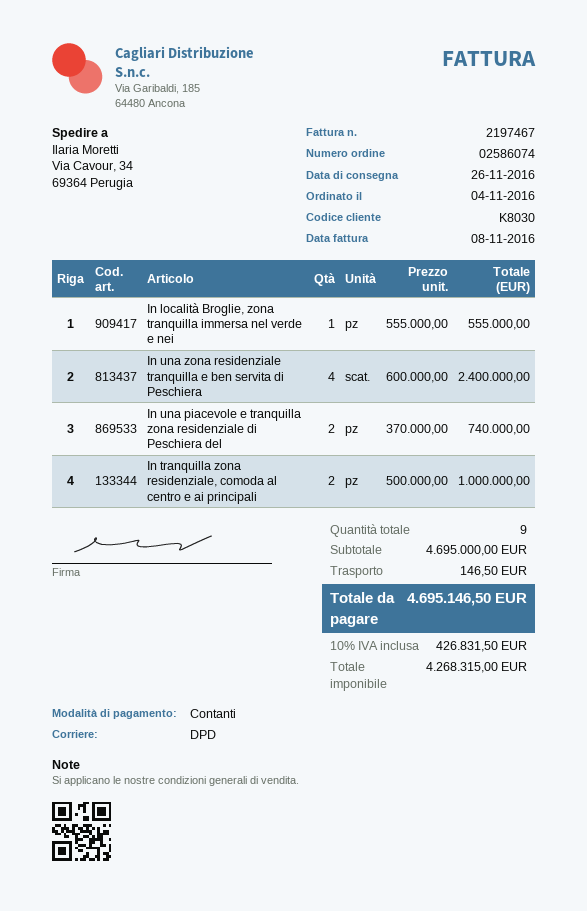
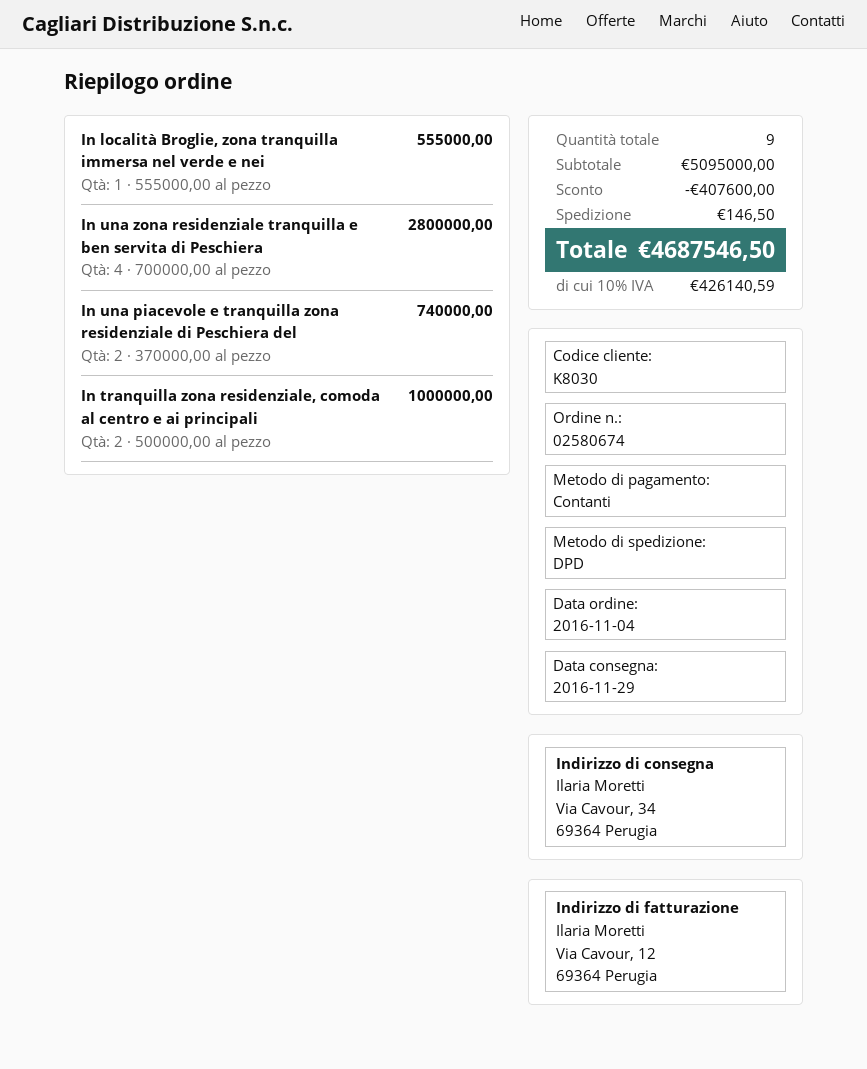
order number: 02586074 -> 02580674
delivery date: 2016-11-26 -> 2016-11-29
In una zona residenziale tranquilla e ben servita di Peschiera: 4 x 600000.00 = 2400000.00 -> 4 x 700000.00 = 2800000.00
subtotal: 4695000.00 -> 5095000.00
discount: none -> 407600.00
tax: 10% = 426831.50 -> 10% = 426140.59
total: 4695146.50 -> 4687546.50

